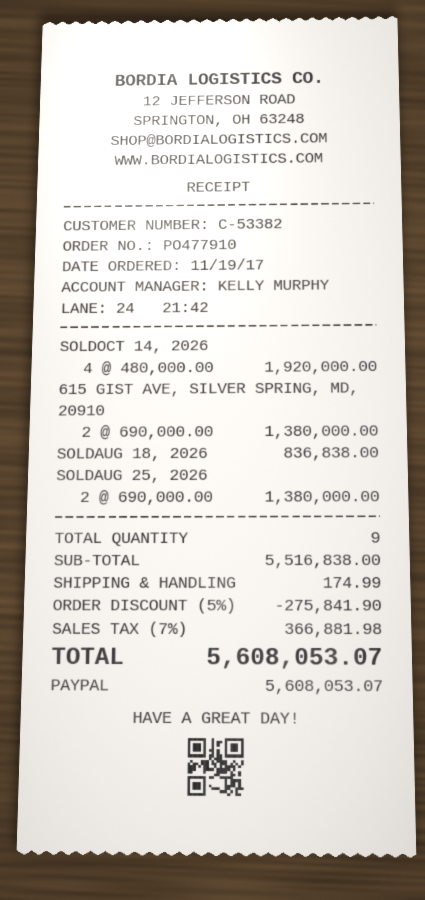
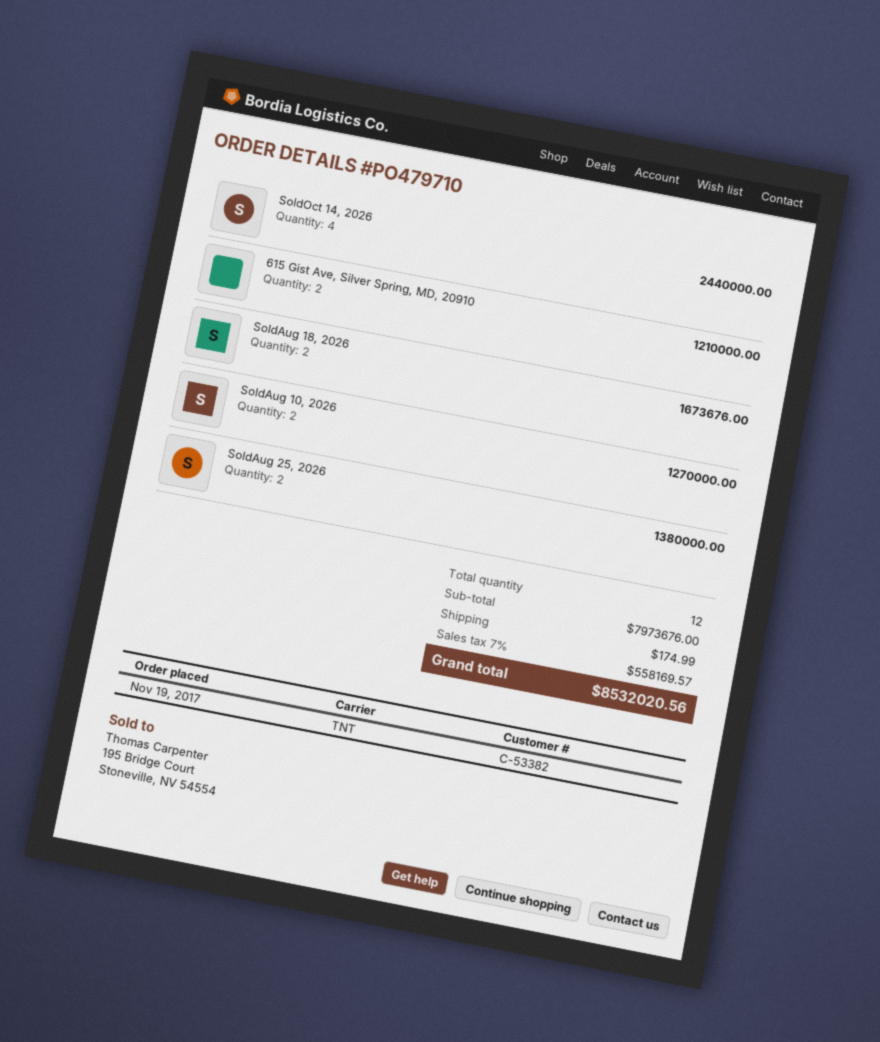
order number: PO477910 -> PO479710
SOLDOCT 14, 2026: 4 for 1920000.00 -> 4 for 2440000.00
615 GIST AVE, SILVER SPRING, MD, 20910: 2 for 1380000.00 -> 2 for 1210000.00
SOLDAUG 18, 2026: 1 for 836838.00 -> 2 for 1673676.00
SoldAug 10, 2026: none -> 2 for 1270000.00
total quantity: 9 -> 12
subtotal: 5516838.00 -> 7973676.00
discount: 5% = 275841.90 -> none
tax: 7% = 366881.98 -> 7% = 558169.57
total: 5608053.07 -> 8532020.56

